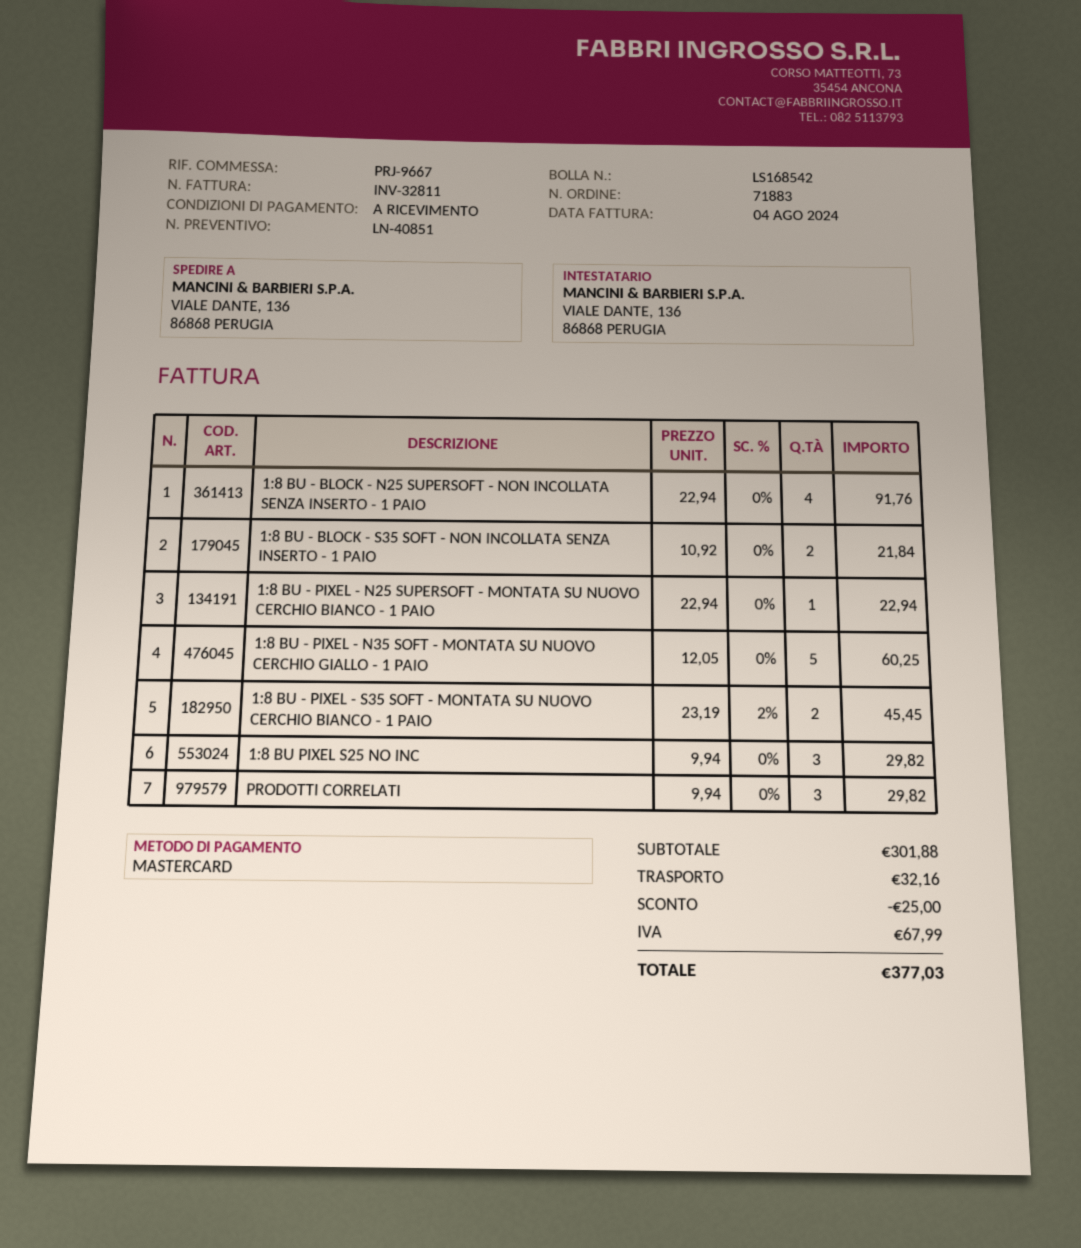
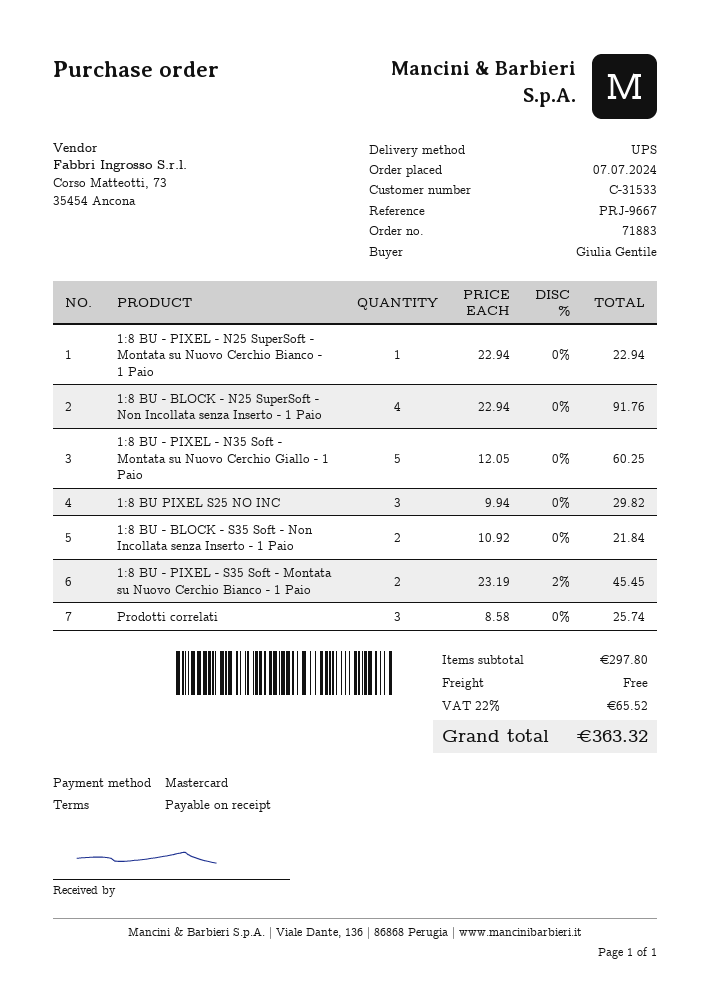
PRODOTTI CORRELATI: 3 x 9.94 = 29.82 -> 3 x 8.58 = 25.74
subtotal: 301.88 -> 297.80
discount: 25.00 -> none
shipping: 32.16 -> 0.00
tax: 67.99 -> 65.52
total: 377.03 -> 363.32

